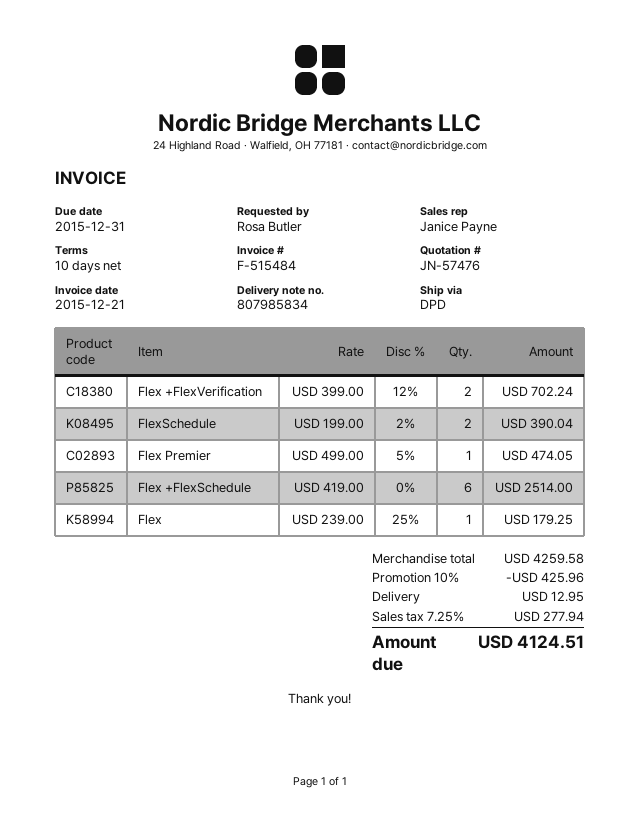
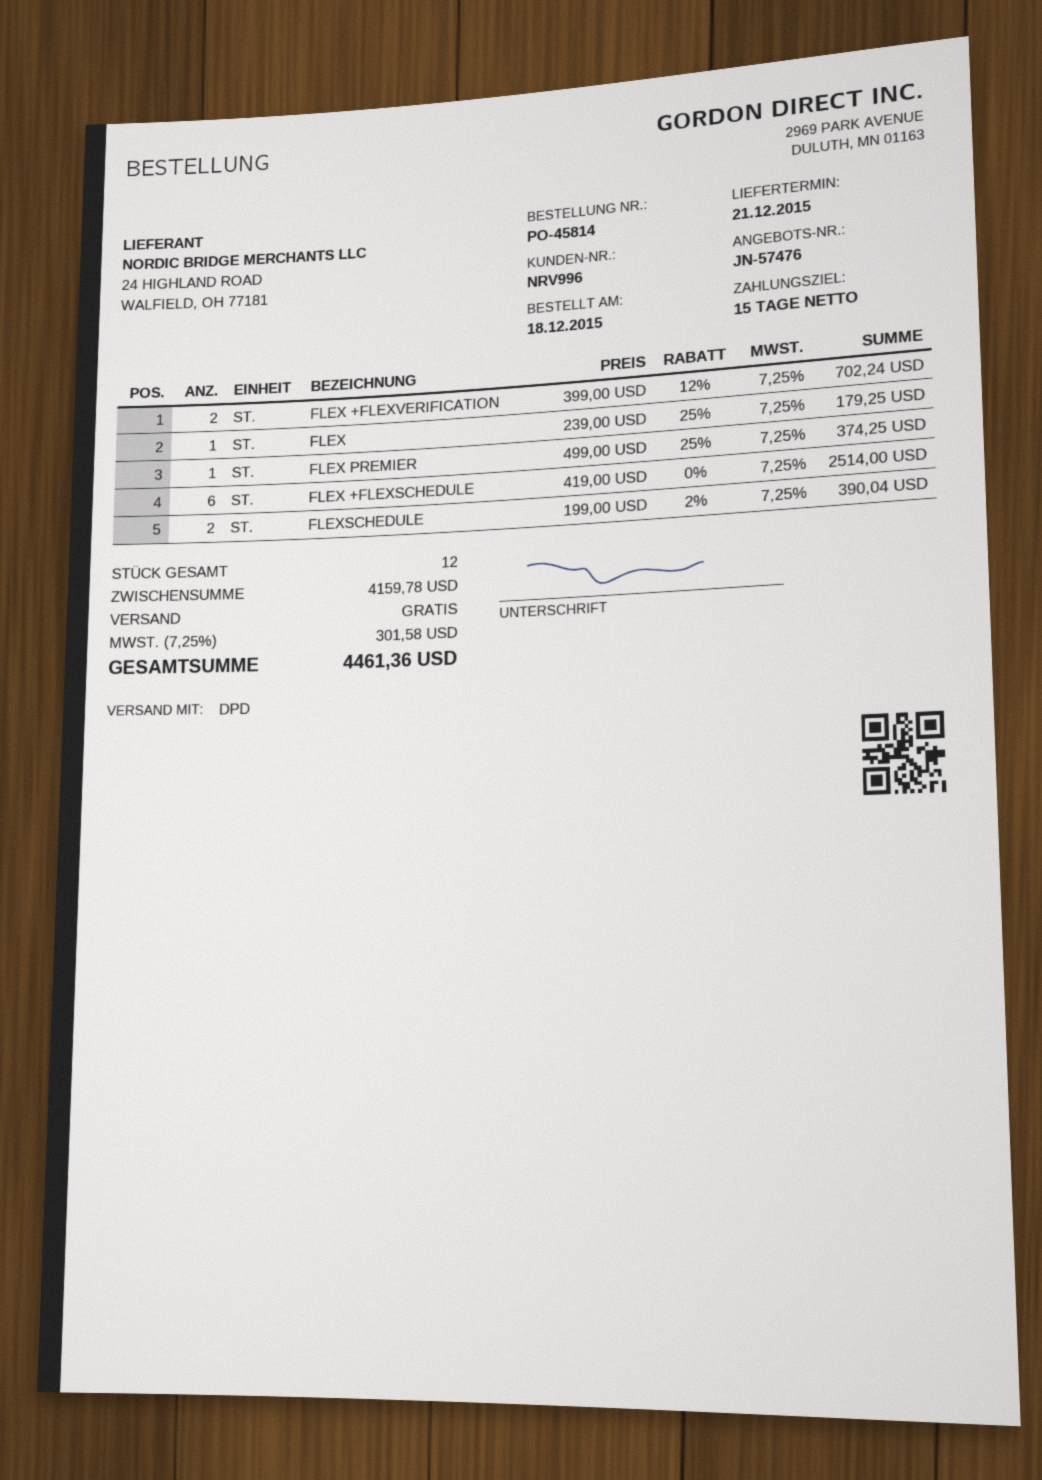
payment terms: 10 days -> 15 days
Flex Premier: 1 x 499.00 - 5% = 474.05 -> 1 x 499.00 - 25% = 374.25
subtotal: 4259.58 -> 4159.78
discount: 10% = 425.96 -> none
shipping: 12.95 -> 0.00
tax: 7.25% = 277.94 -> 7.25% = 301.58
total: 4124.51 -> 4461.36

